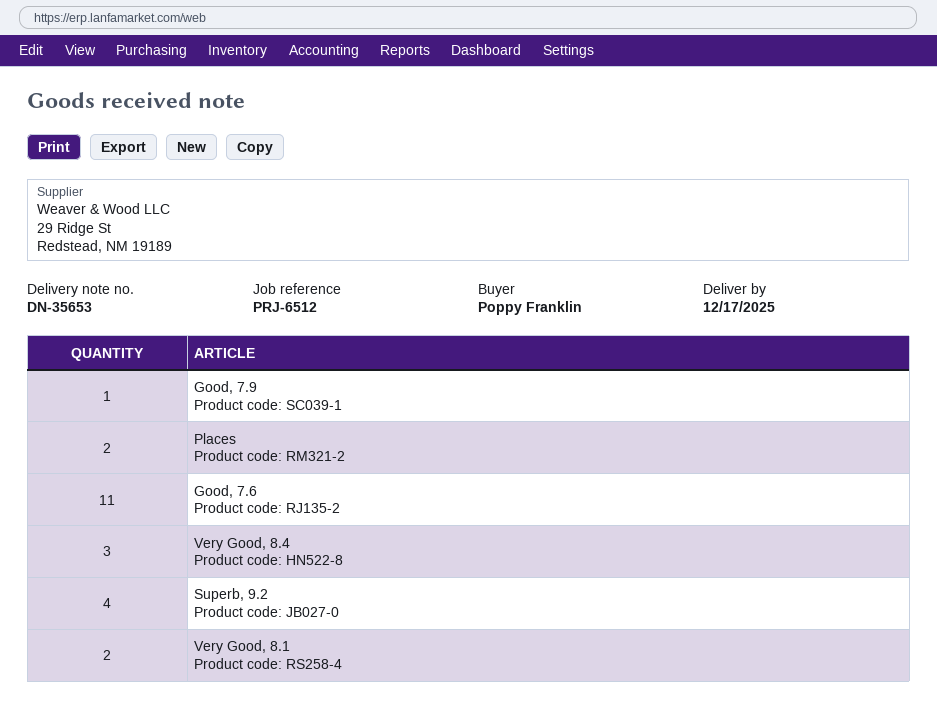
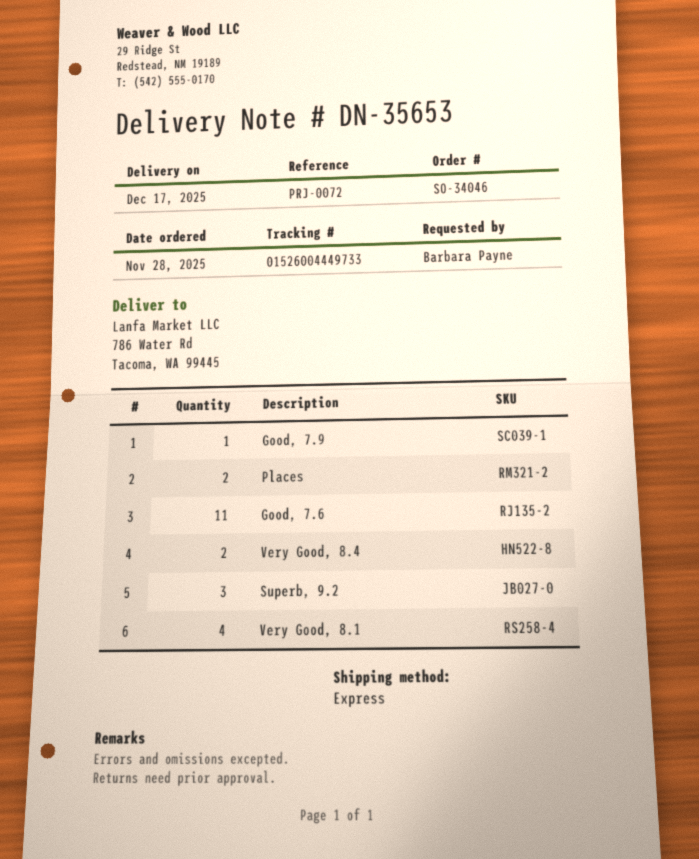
reference: PRJ-6512 -> PRJ-0072
ordered by: Poppy Franklin -> Barbara Payne
Very Good, 8.4: 3 -> 2
Superb, 9.2: 4 -> 3
Very Good, 8.1: 2 -> 4

